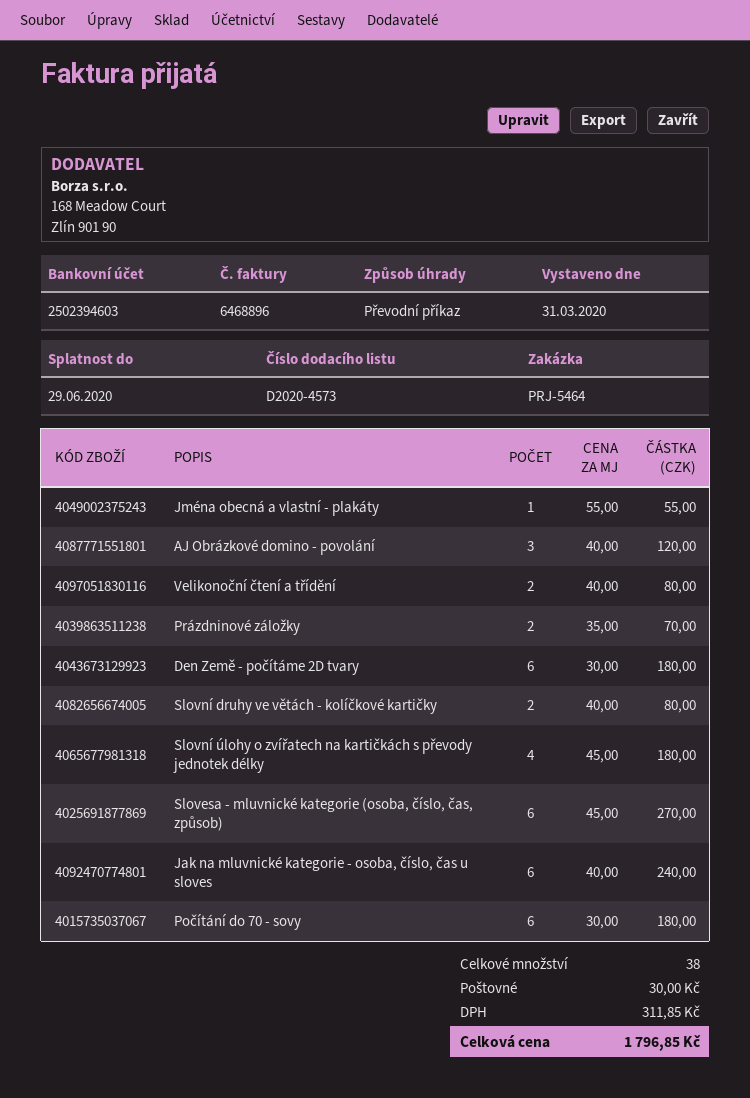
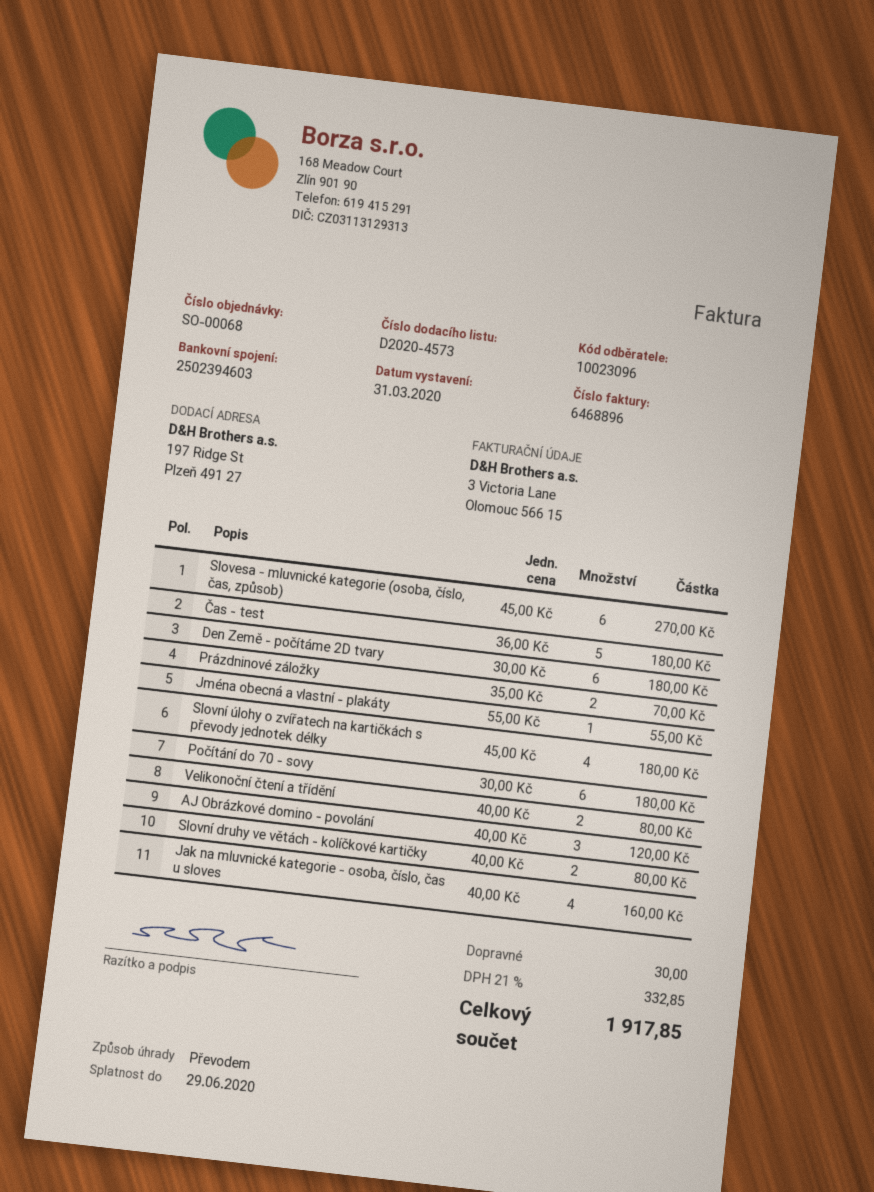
Jak na mluvnické kategorie - osoba, číslo, čas u sloves: 6 x 40.00 = 240.00 -> 4 x 40.00 = 160.00
Čas - test: none -> 5 x 36.00 = 180.00
tax: 311.85 -> 332.85
total: 1796.85 -> 1917.85

